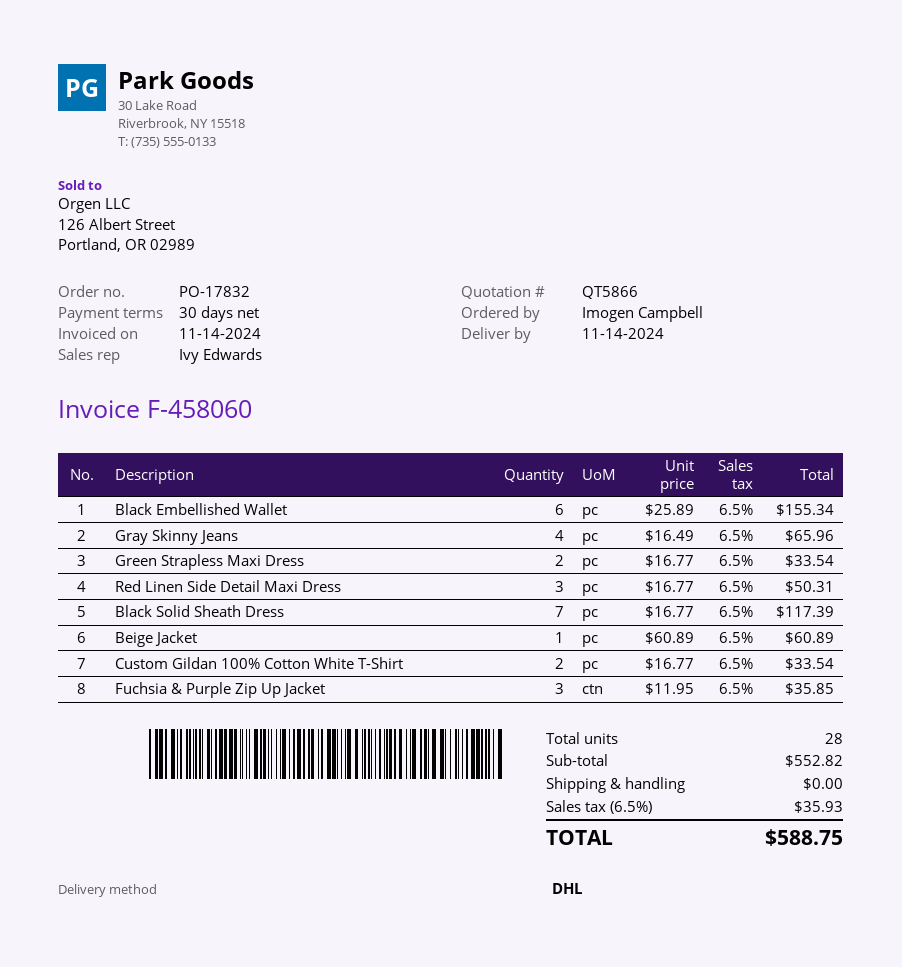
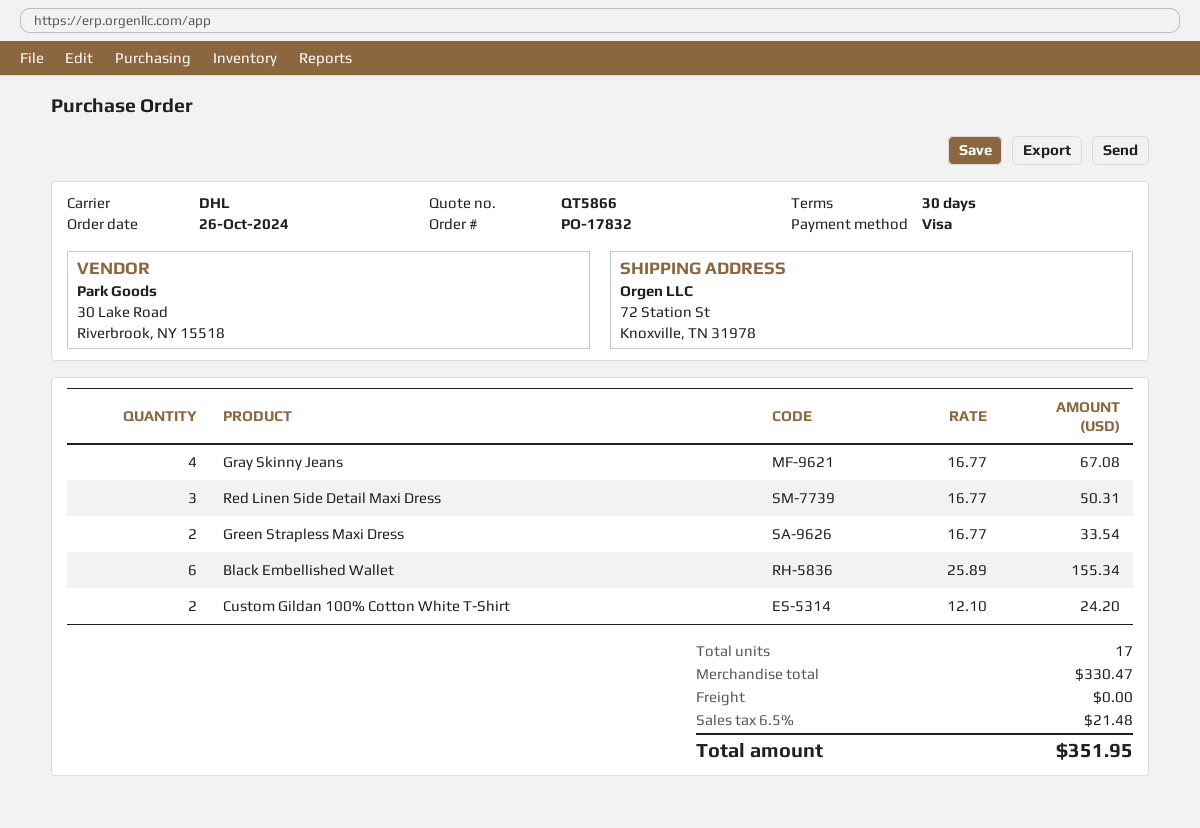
Gray Skinny Jeans: 4 x 16.49 = 65.96 -> 4 x 16.77 = 67.08
Black Solid Sheath Dress: 7 x 16.77 = 117.39 -> none
Beige Jacket: 1 x 60.89 = 60.89 -> none
Custom Gildan 100% Cotton White T-Shirt: 2 x 16.77 = 33.54 -> 2 x 12.10 = 24.20
Fuchsia & Purple Zip Up Jacket: 3 x 11.95 = 35.85 -> none
total quantity: 28 -> 17
subtotal: 552.82 -> 330.47
tax: 6.5% = 35.93 -> 6.5% = 21.48
total: 588.75 -> 351.95

